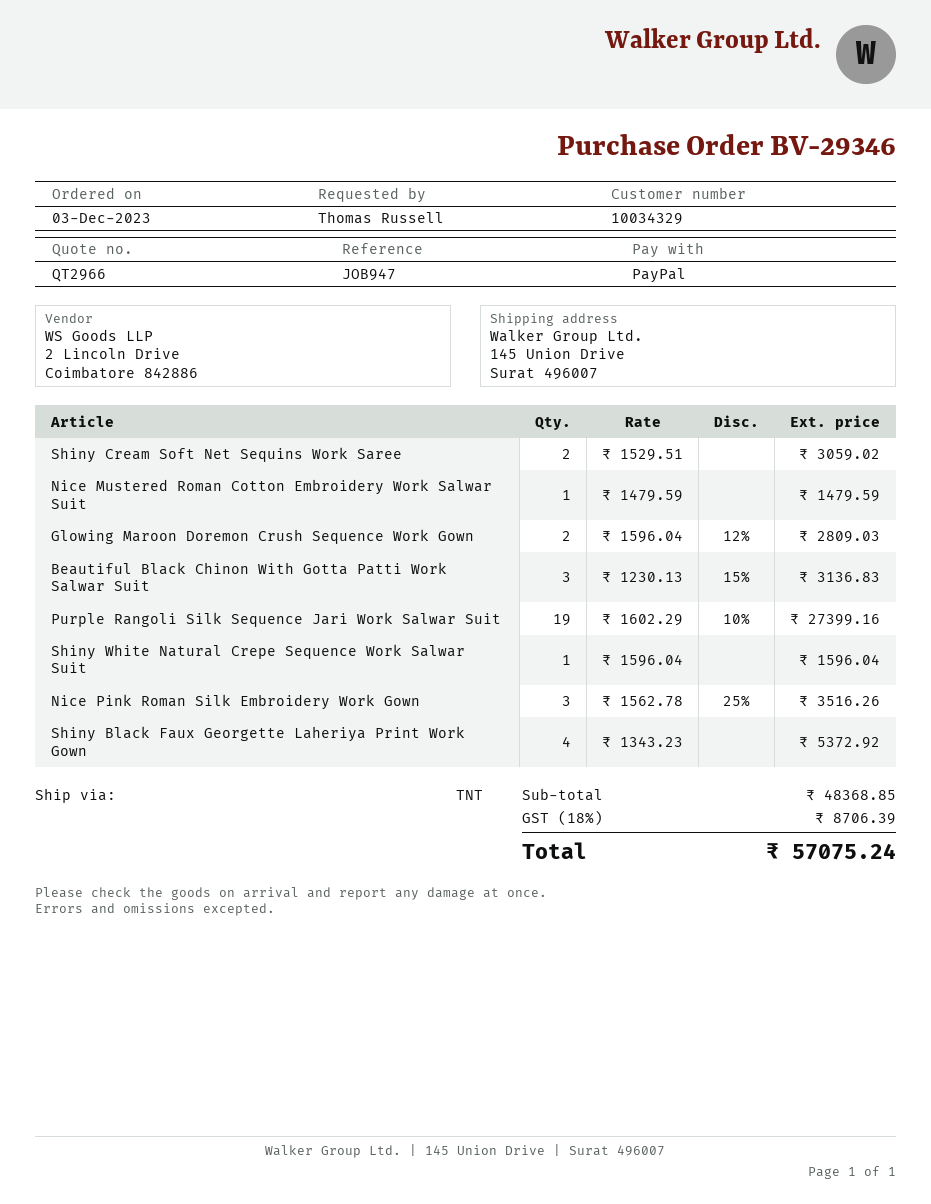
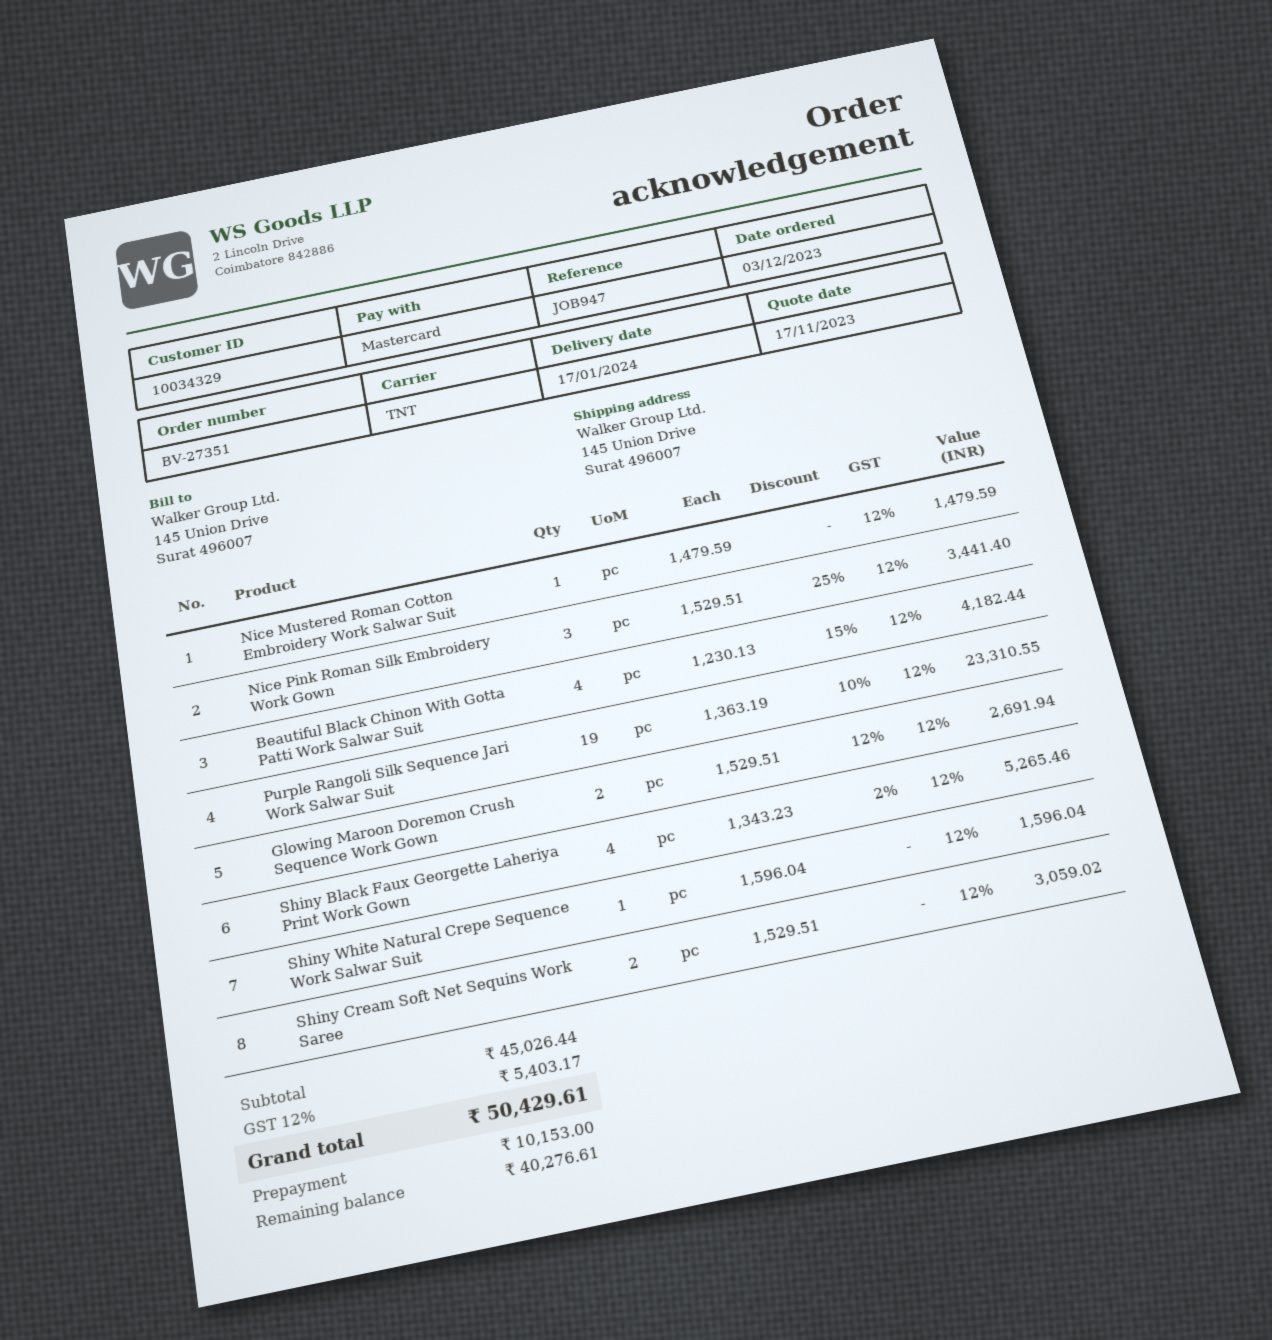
order number: BV-29346 -> BV-27351
payment method: PayPal -> Mastercard
Glowing Maroon Doremon Crush Sequence Work Gown: 2 x 1596.04 - 12% = 2809.03 -> 2 x 1529.51 - 12% = 2691.94
Beautiful Black Chinon With Gotta Patti Work Salwar Suit: 3 x 1230.13 - 15% = 3136.83 -> 4 x 1230.13 - 15% = 4182.44
Purple Rangoli Silk Sequence Jari Work Salwar Suit: 19 x 1602.29 - 10% = 27399.16 -> 19 x 1363.19 - 10% = 23310.55
Nice Pink Roman Silk Embroidery Work Gown: 3 x 1562.78 - 25% = 3516.26 -> 3 x 1529.51 - 25% = 3441.40
Shiny Black Faux Georgette Laheriya Print Work Gown: 4 x 1343.23 = 5372.92 -> 4 x 1343.23 - 2% = 5265.46
subtotal: 48368.85 -> 45026.44
tax: 18% = 8706.39 -> 12% = 5403.17
total: 57075.24 -> 50429.61

